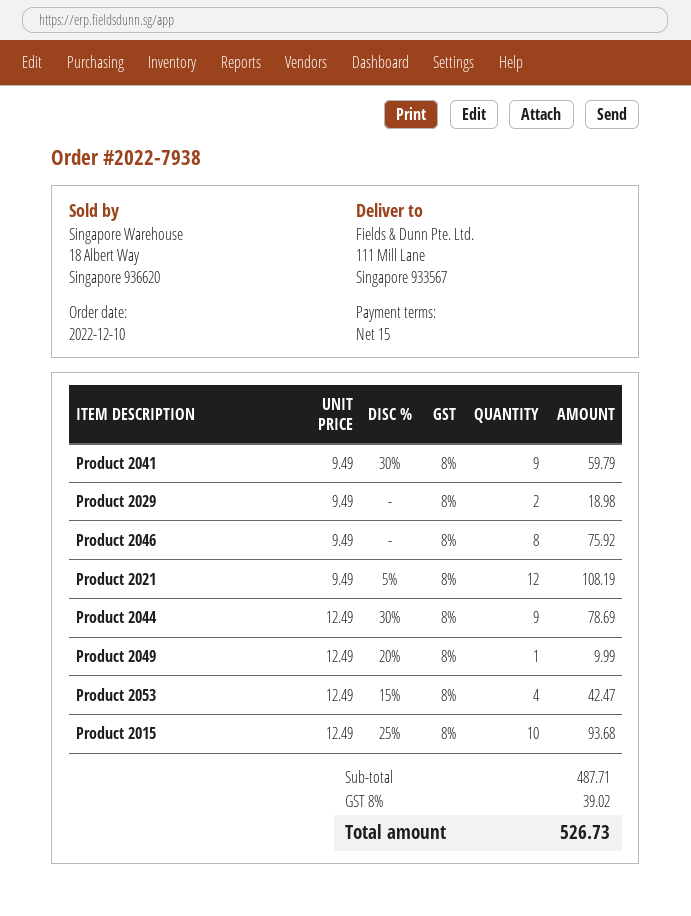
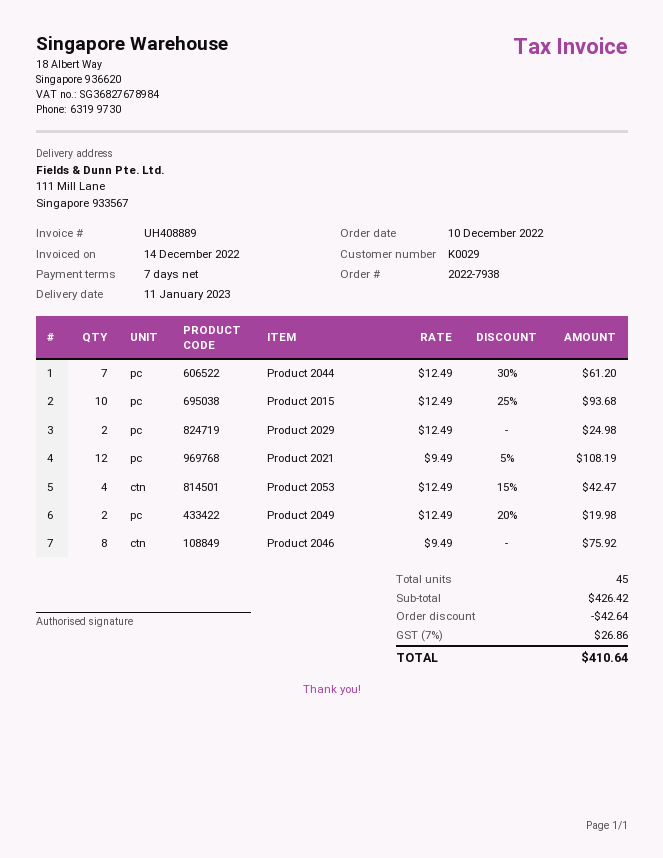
payment terms: 15 days -> 7 days
Product 2041: 9 x 9.49 - 30% = 59.79 -> none
Product 2029: 2 x 9.49 = 18.98 -> 2 x 12.49 = 24.98
Product 2044: 9 x 12.49 - 30% = 78.69 -> 7 x 12.49 - 30% = 61.20
Product 2049: 1 x 12.49 - 20% = 9.99 -> 2 x 12.49 - 20% = 19.98
subtotal: 487.71 -> 426.42
discount: none -> 42.64
tax: 8% = 39.02 -> 7% = 26.86
total: 526.73 -> 410.64

